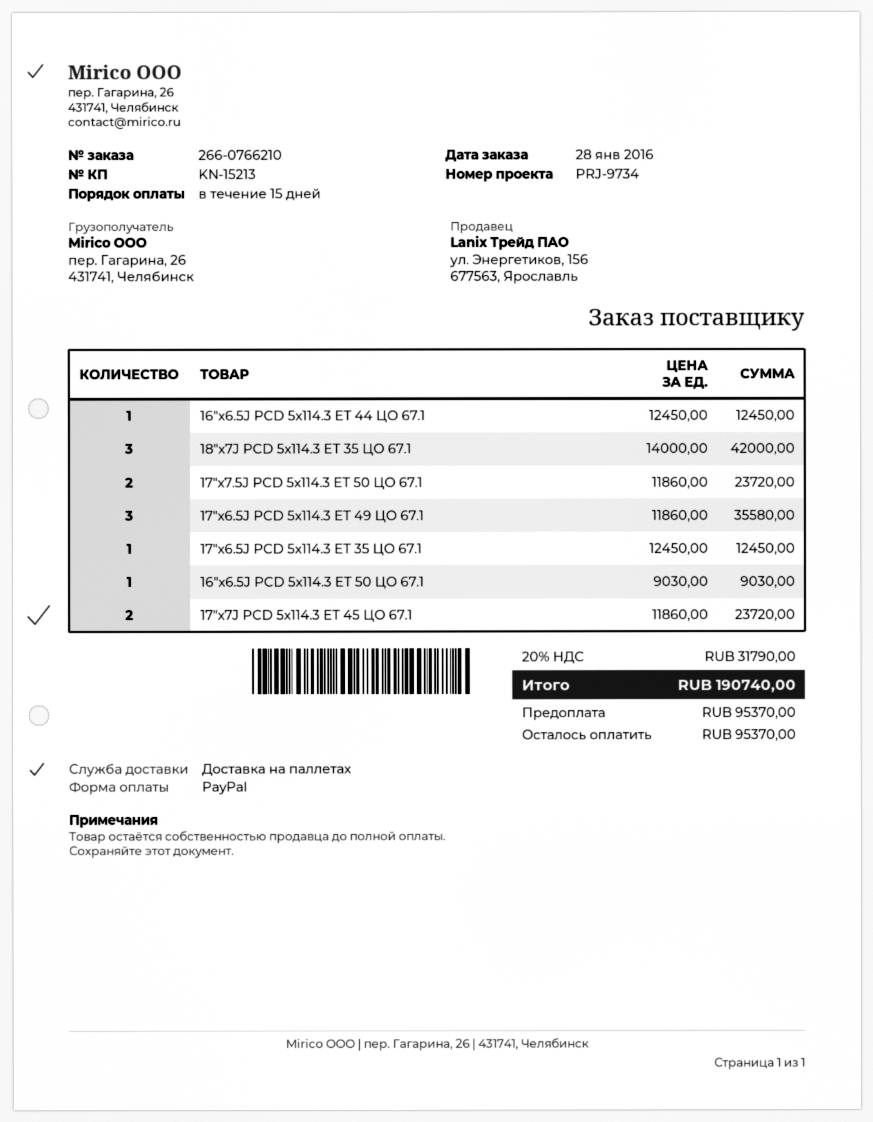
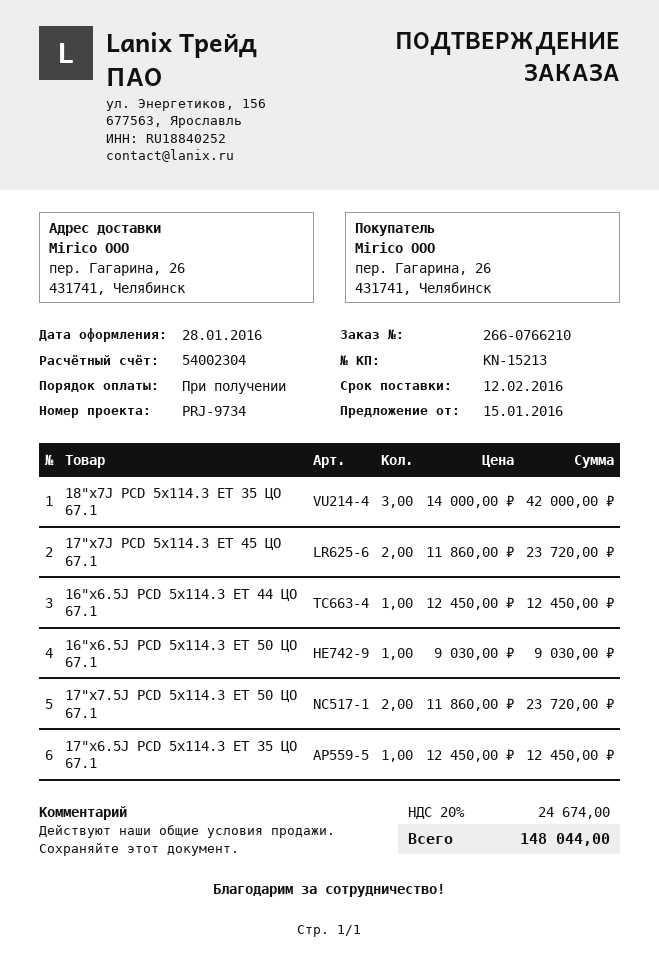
payment terms: 15 days -> on receipt
17"x6.5J PCD 5x114.3 ЕТ 49 ЦО 67.1: 3 x 11860.00 = 35580.00 -> none
tax: 20% = 31790.00 -> 20% = 24674.00
total: 190740.00 -> 148044.00

